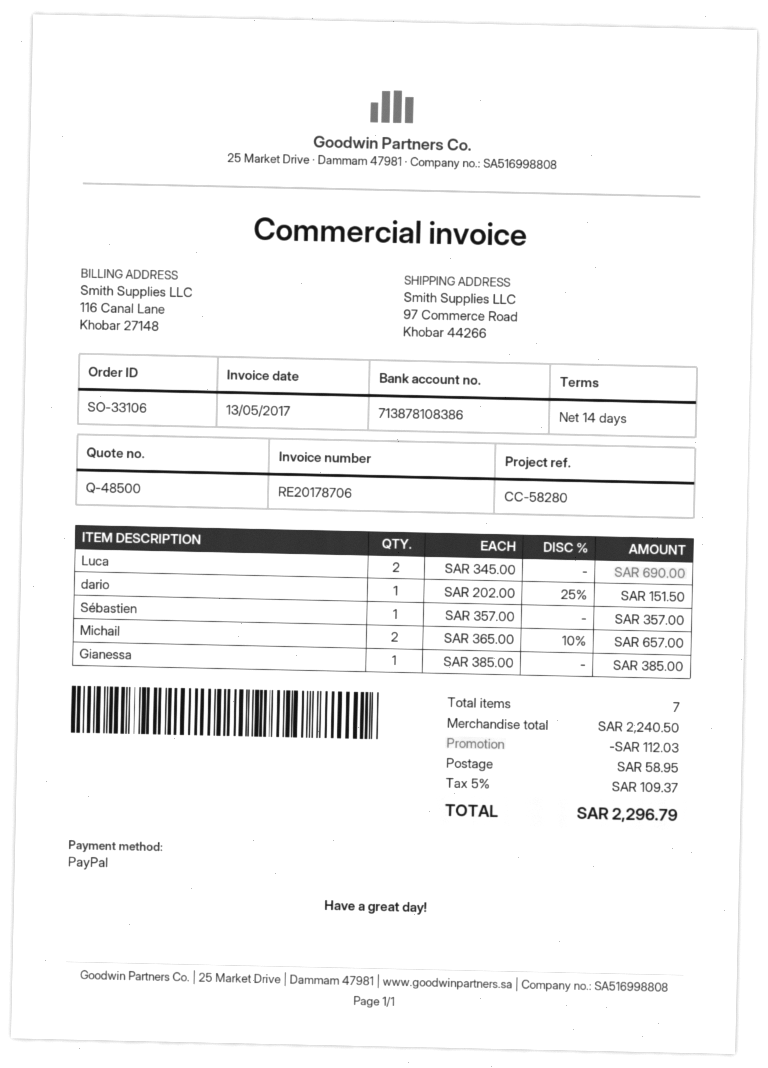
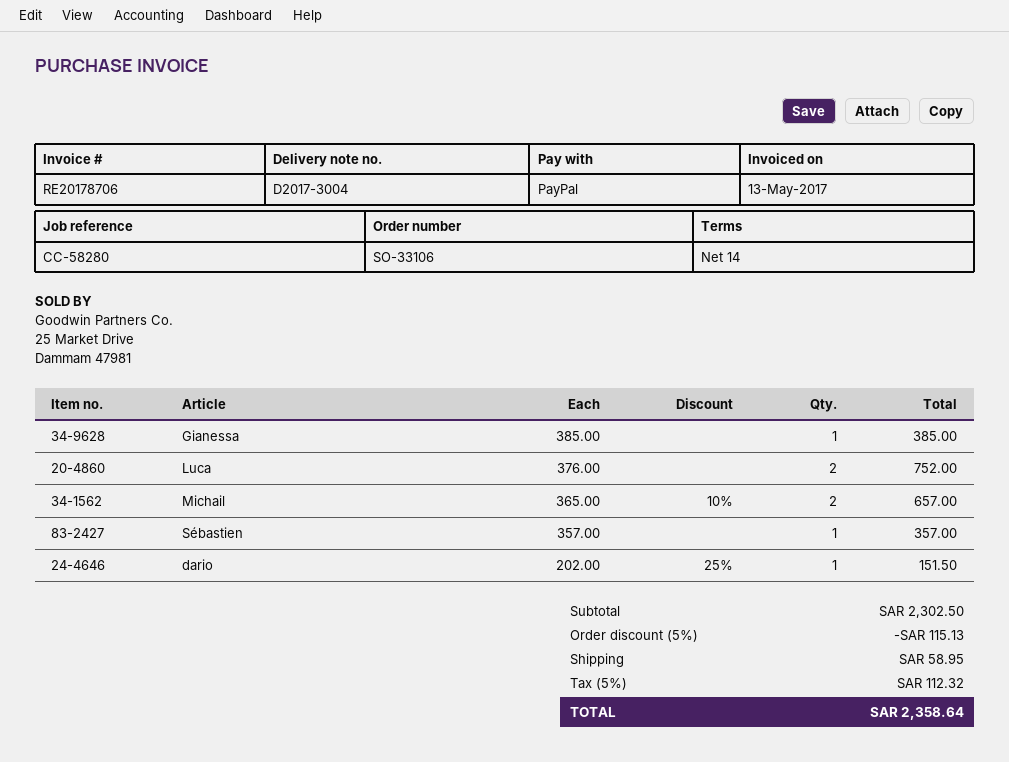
Luca: 2 x 345.00 = 690.00 -> 2 x 376.00 = 752.00
subtotal: 2240.50 -> 2302.50
discount: 112.03 -> 115.13
tax: 5% = 109.37 -> 5% = 112.32
total: 2296.79 -> 2358.64

